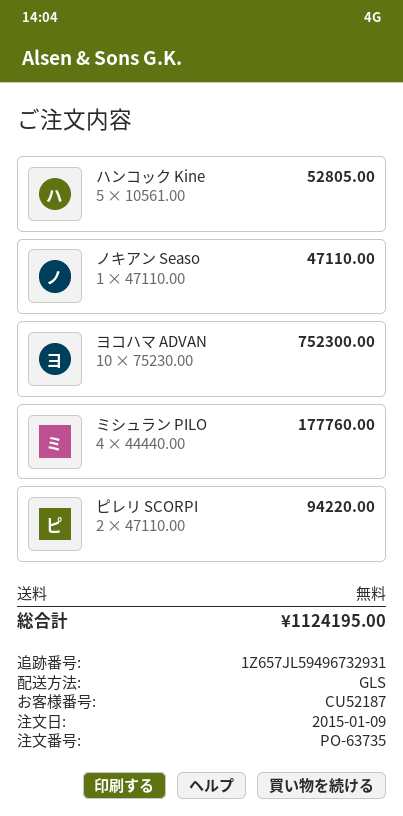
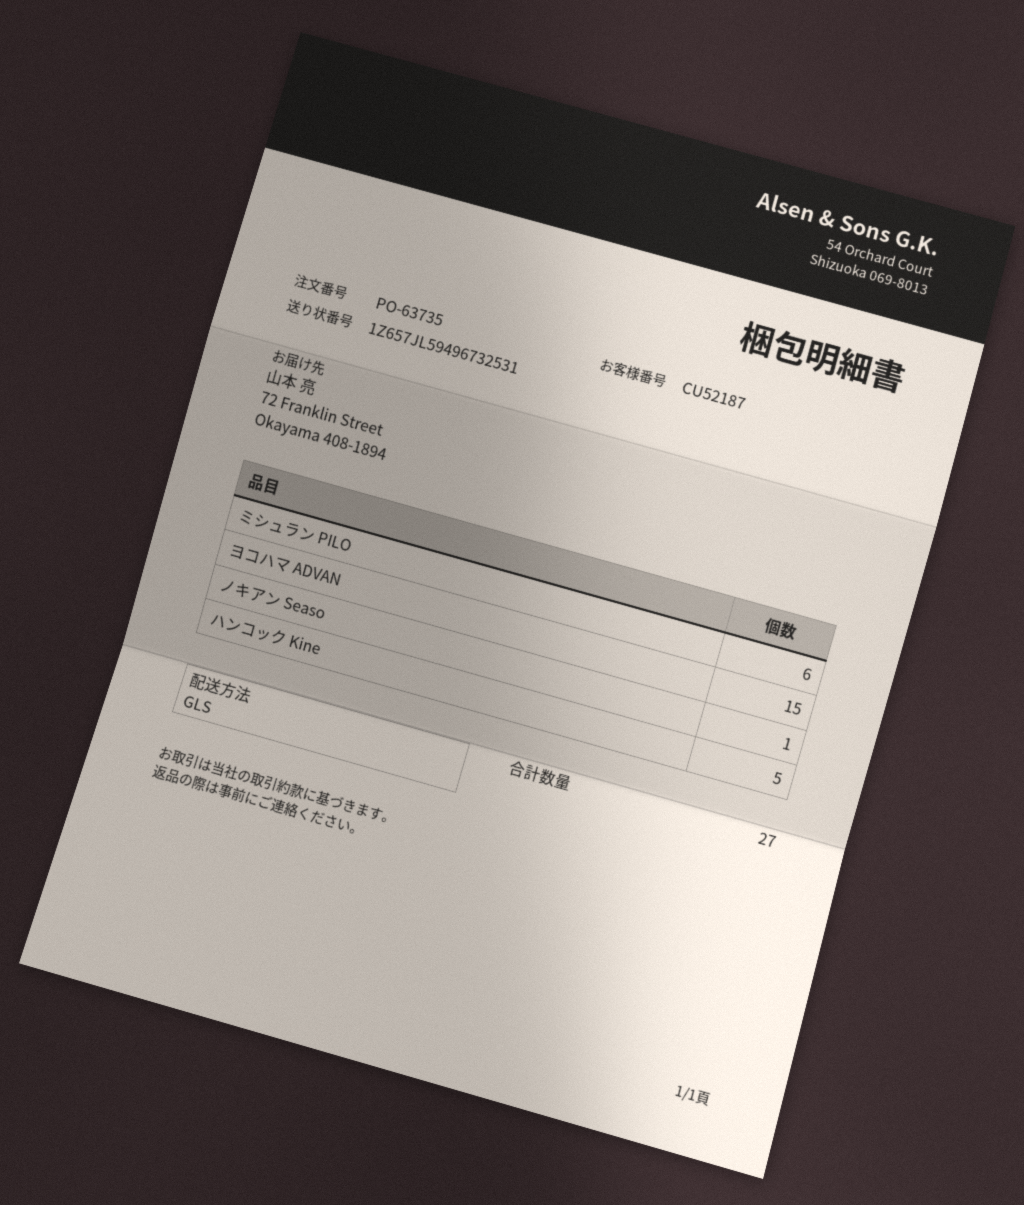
tracking number: 1Z657JL59496732931 -> 1Z657JL59496732531
ヨコハマ ADVAN: 10 -> 15
ミシュラン PILO: 4 -> 6
ピレリ SCORPI: 2 -> none

